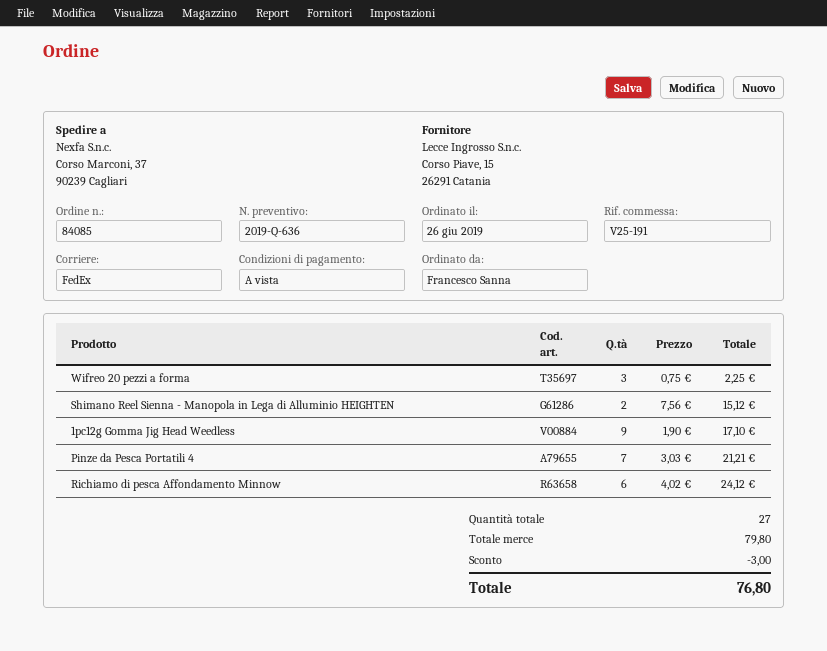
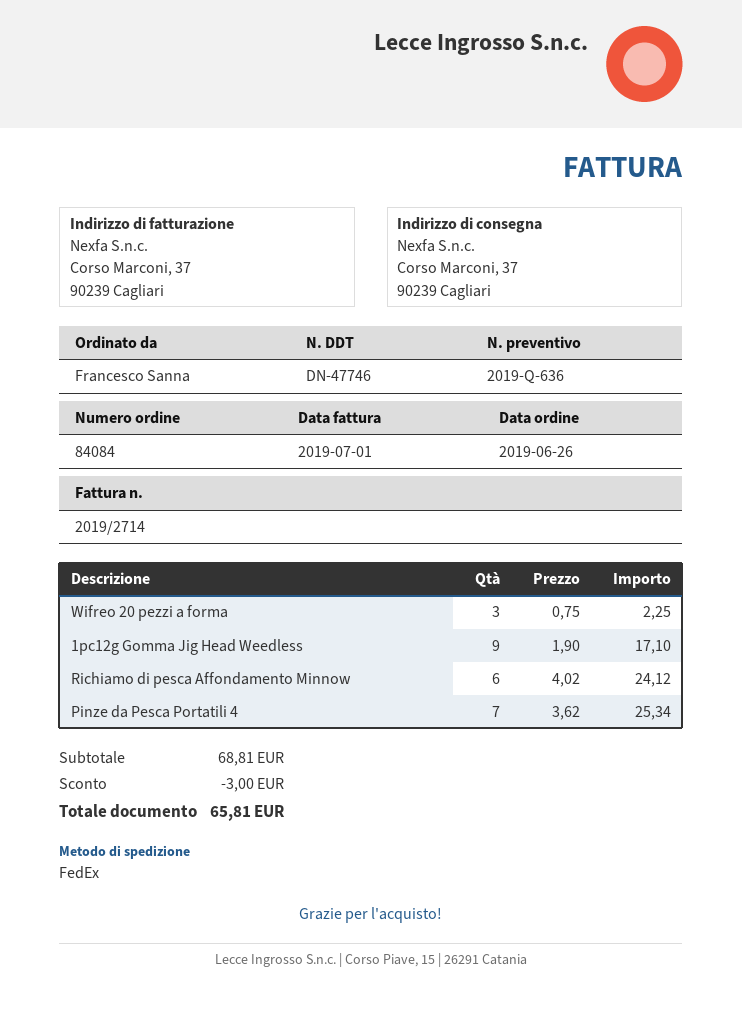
order number: 84085 -> 84084
Shimano Reel Sienna - Manopola in Lega di Alluminio HEIGHTEN: 2 x 7.56 = 15.12 -> none
Pinze da Pesca Portatili 4: 7 x 3.03 = 21.21 -> 7 x 3.62 = 25.34
subtotal: 79.80 -> 68.81
total: 76.80 -> 65.81

